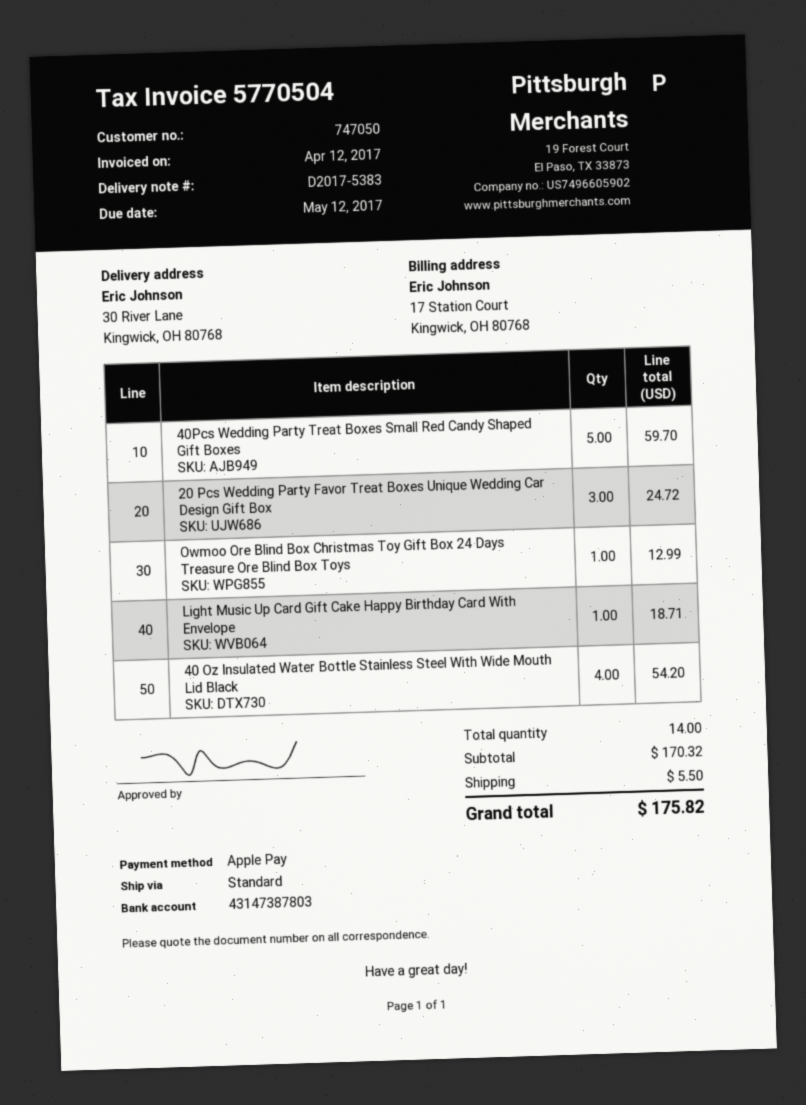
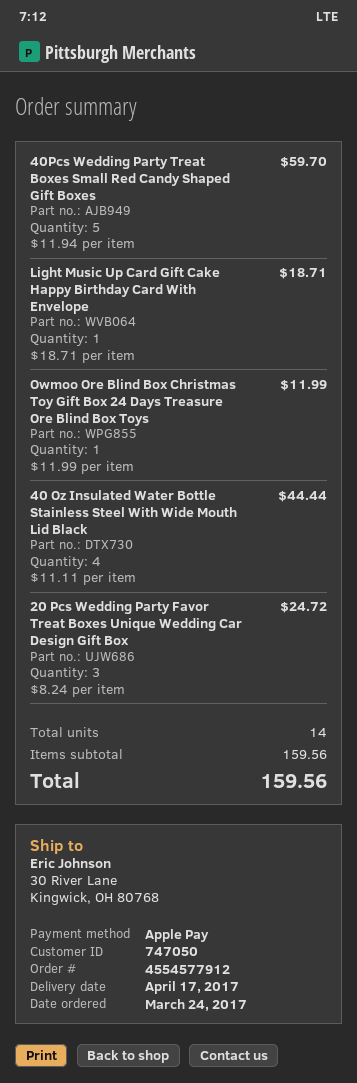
Owmoo Ore Blind Box Christmas Toy Gift Box 24 Days Treasure Ore Blind Box Toys: 1 for 12.99 -> 1 for 11.99
40 Oz Insulated Water Bottle Stainless Steel With Wide Mouth Lid Black: 4 for 54.20 -> 4 for 44.44
subtotal: 170.32 -> 159.56
shipping: 5.50 -> none
total: 175.82 -> 159.56

